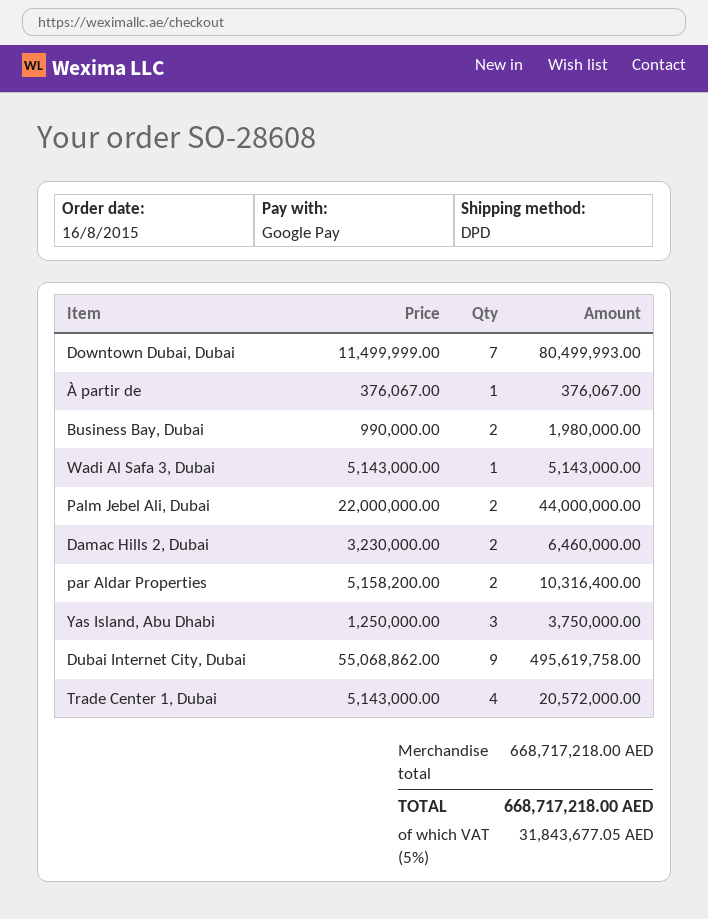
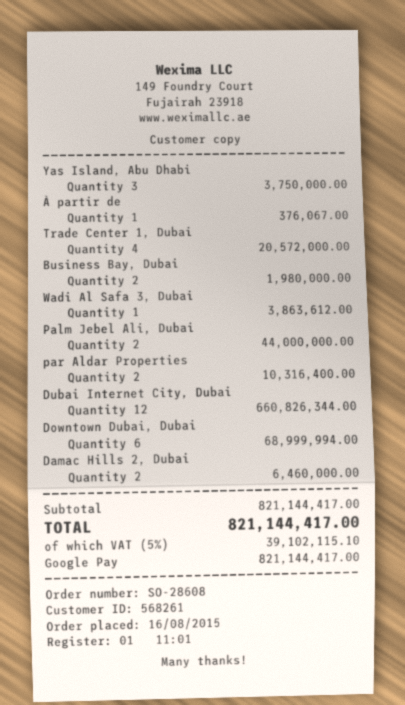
Downtown Dubai, Dubai: 7 for 80499993.00 -> 6 for 68999994.00
Wadi Al Safa 3, Dubai: 1 for 5143000.00 -> 1 for 3863612.00
Dubai Internet City, Dubai: 9 for 495619758.00 -> 12 for 660826344.00
subtotal: 668717218.00 -> 821144417.00
tax: 5% = 31843677.05 -> 5% = 39102115.10
total: 668717218.00 -> 821144417.00

